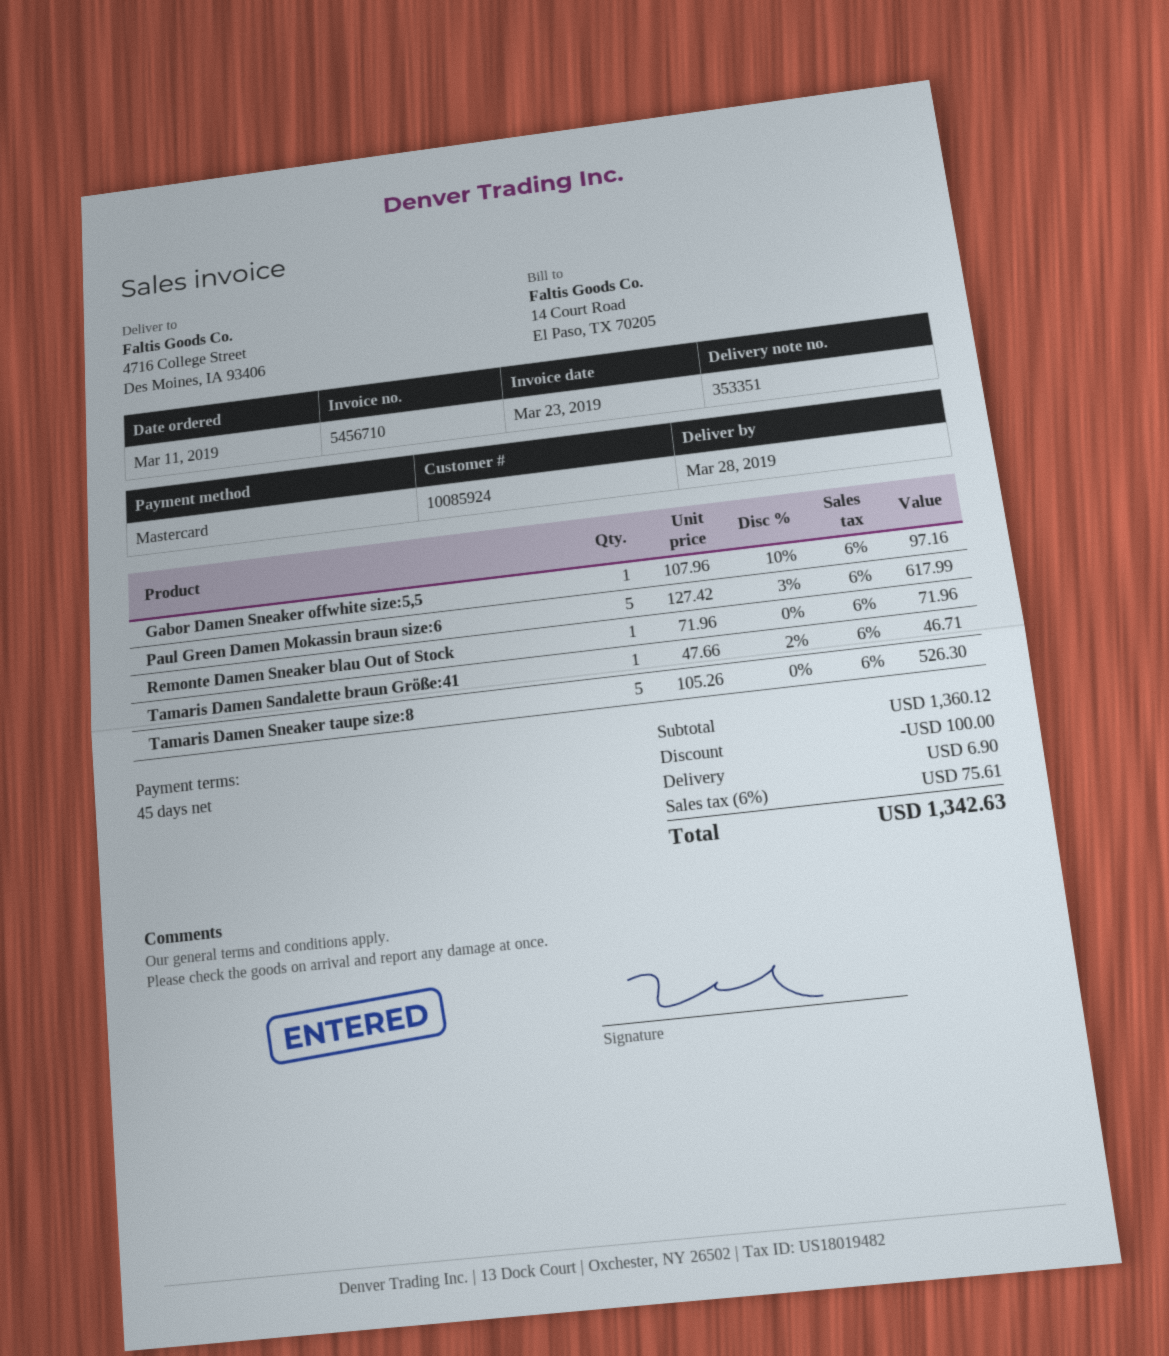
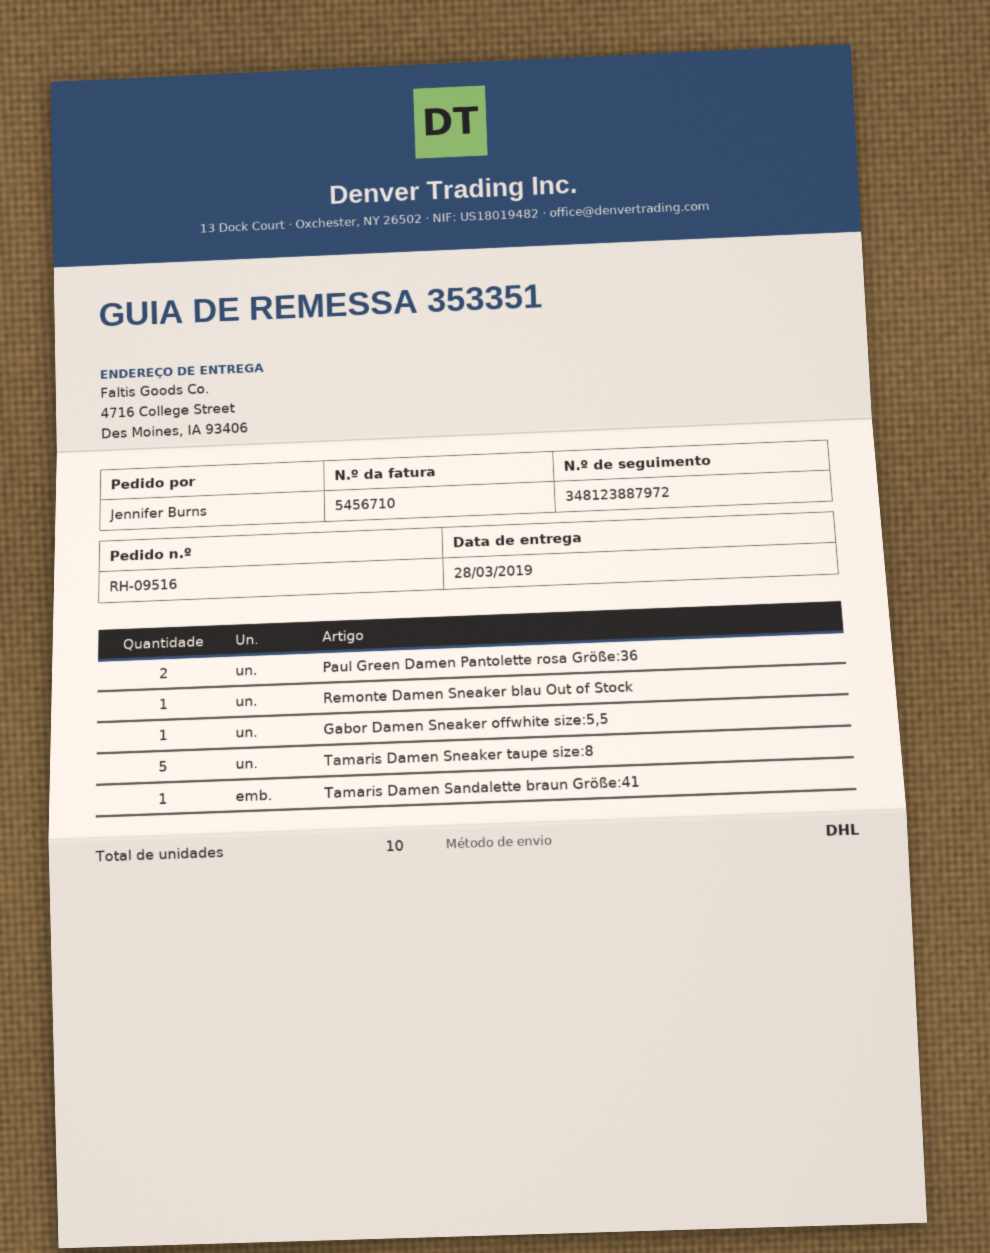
Paul Green Damen Mokassin braun size:6: 5 -> none
Paul Green Damen Pantolette rosa Größe:36: none -> 2

